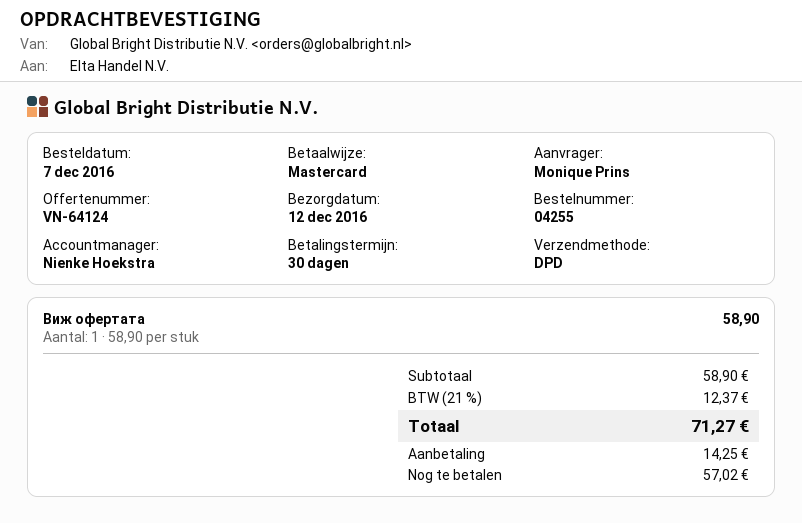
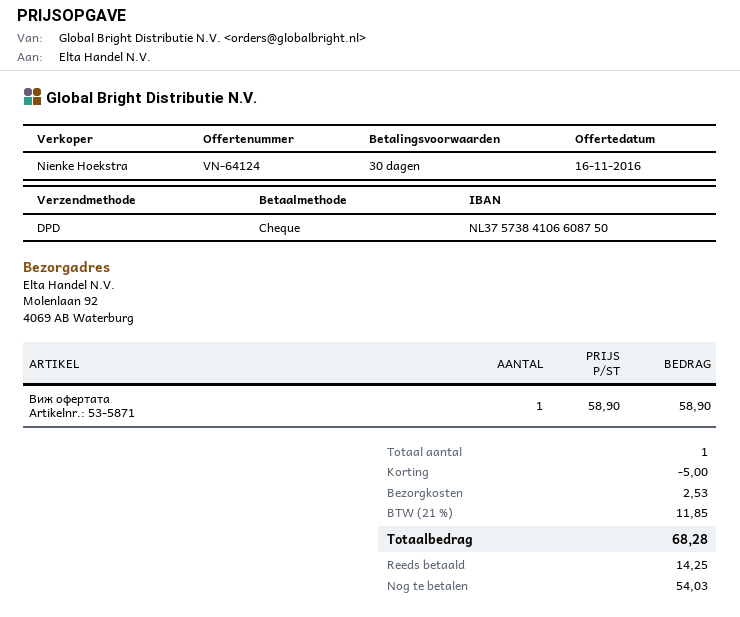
payment method: Mastercard -> cheque
discount: none -> 5.00
shipping: none -> 2.53
tax: 21% = 12.37 -> 21% = 11.85
total: 71.27 -> 68.28
balance: 57.02 -> 54.03

